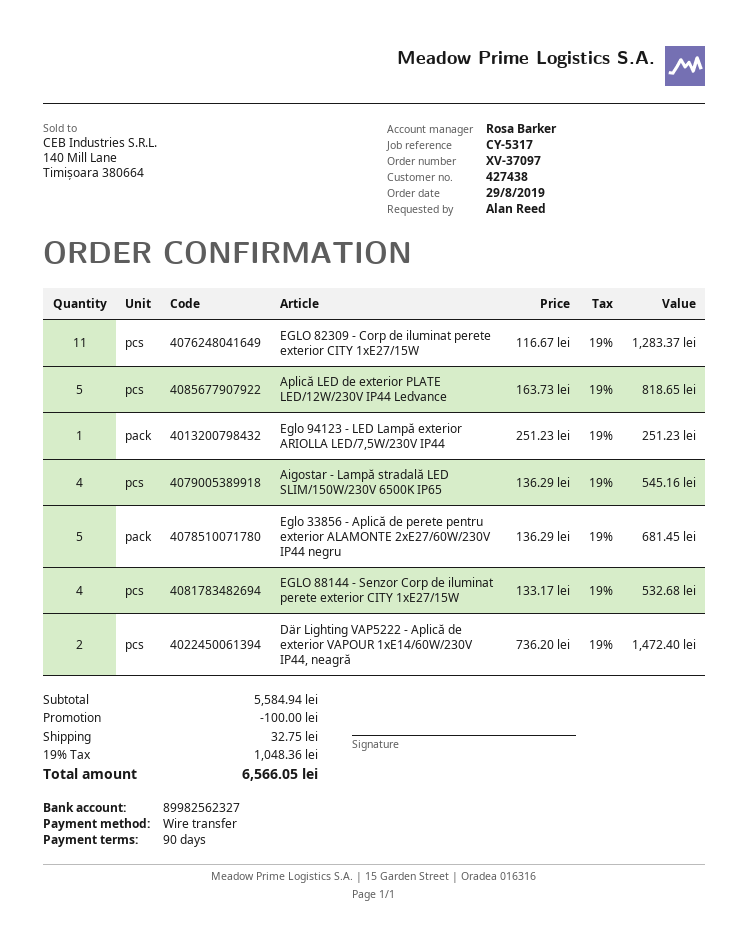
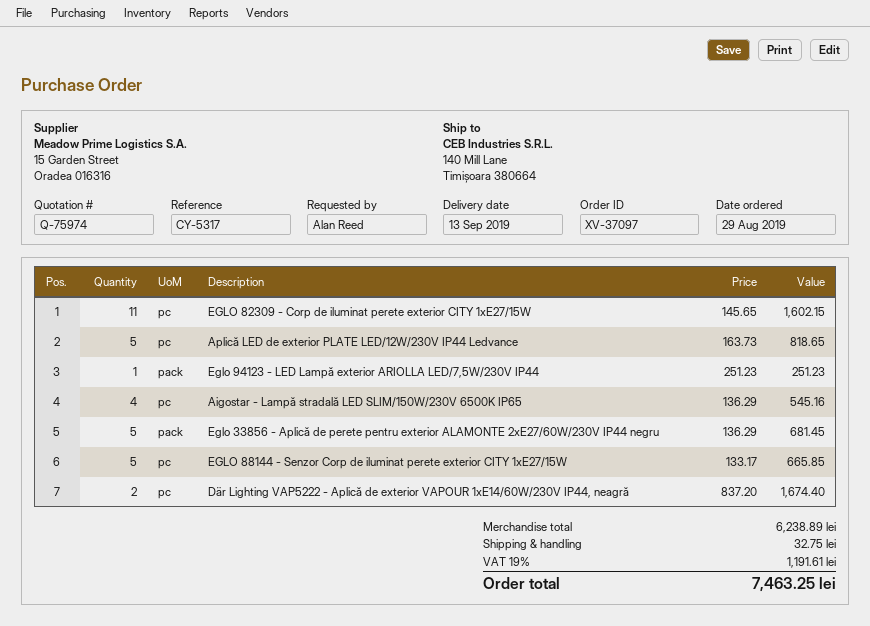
EGLO 82309 - Corp de iluminat perete exterior CITY 1xE27/15W: 11 x 116.67 = 1283.37 -> 11 x 145.65 = 1602.15
EGLO 88144 - Senzor Corp de iluminat perete exterior CITY 1xE27/15W: 4 x 133.17 = 532.68 -> 5 x 133.17 = 665.85
Där Lighting VAP5222 - Aplică de exterior VAPOUR 1xE14/60W/230V IP44, neagră: 2 x 736.20 = 1472.40 -> 2 x 837.20 = 1674.40
subtotal: 5584.94 -> 6238.89
discount: 100.00 -> none
tax: 19% = 1048.36 -> 19% = 1191.61
total: 6566.05 -> 7463.25

